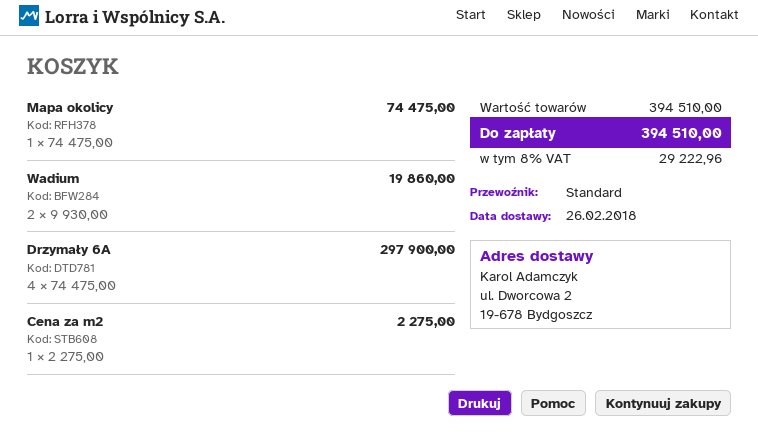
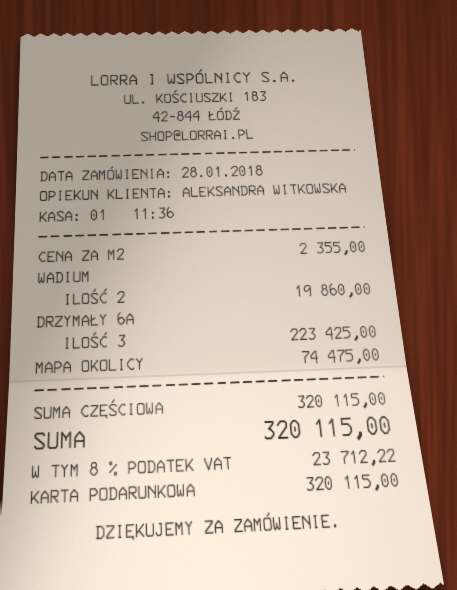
Drzymały 6A: 4 for 297900.00 -> 3 for 223425.00
Cena za m2: 1 for 2275.00 -> 1 for 2355.00
subtotal: 394510.00 -> 320115.00
tax: 8% = 29222.96 -> 8% = 23712.22
total: 394510.00 -> 320115.00

